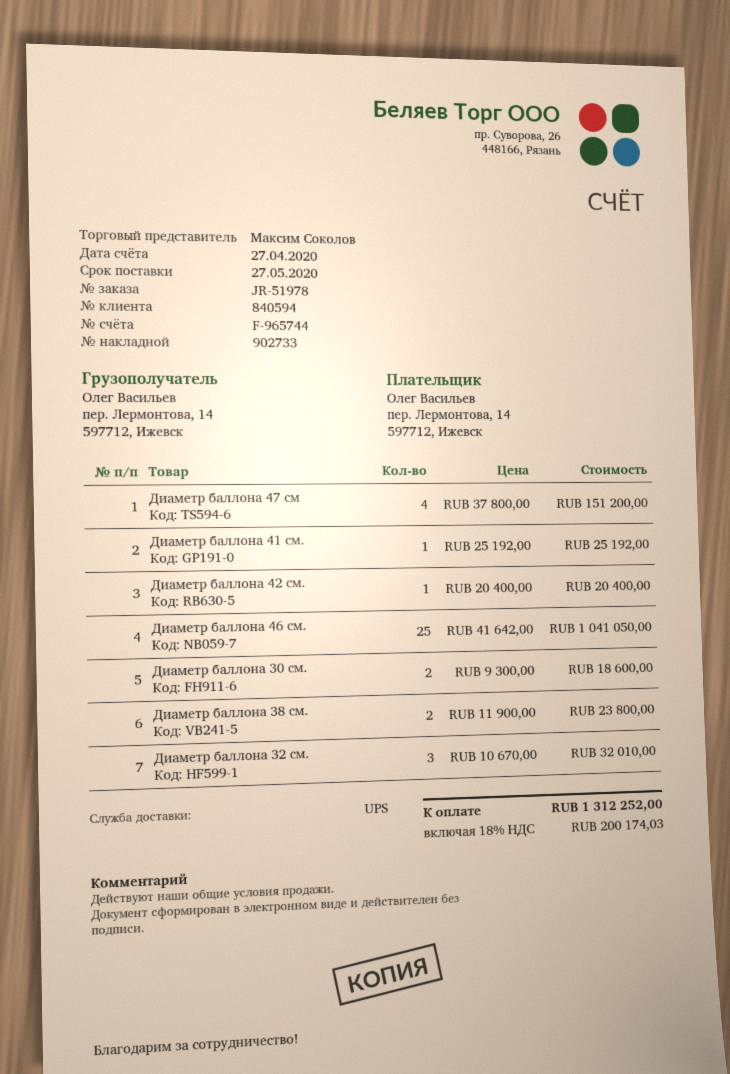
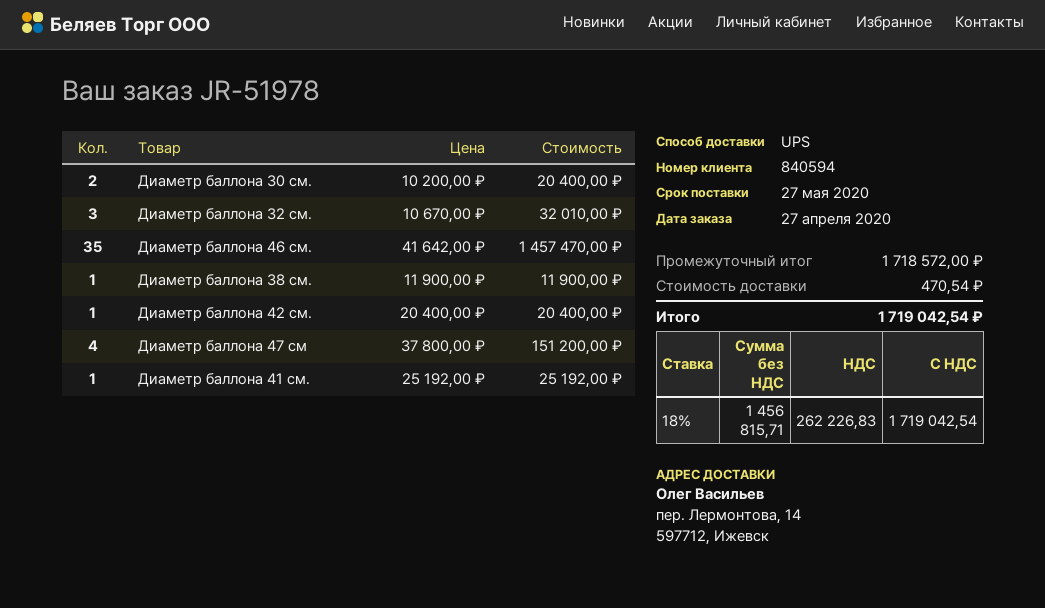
Диаметр баллона 46 см.: 25 x 41642.00 = 1041050.00 -> 35 x 41642.00 = 1457470.00
Диаметр баллона 30 см.: 2 x 9300.00 = 18600.00 -> 2 x 10200.00 = 20400.00
Диаметр баллона 38 см.: 2 x 11900.00 = 23800.00 -> 1 x 11900.00 = 11900.00
shipping: none -> 470.54
tax: 18% = 200174.03 -> 18% = 262226.83
total: 1312252.00 -> 1719042.54

